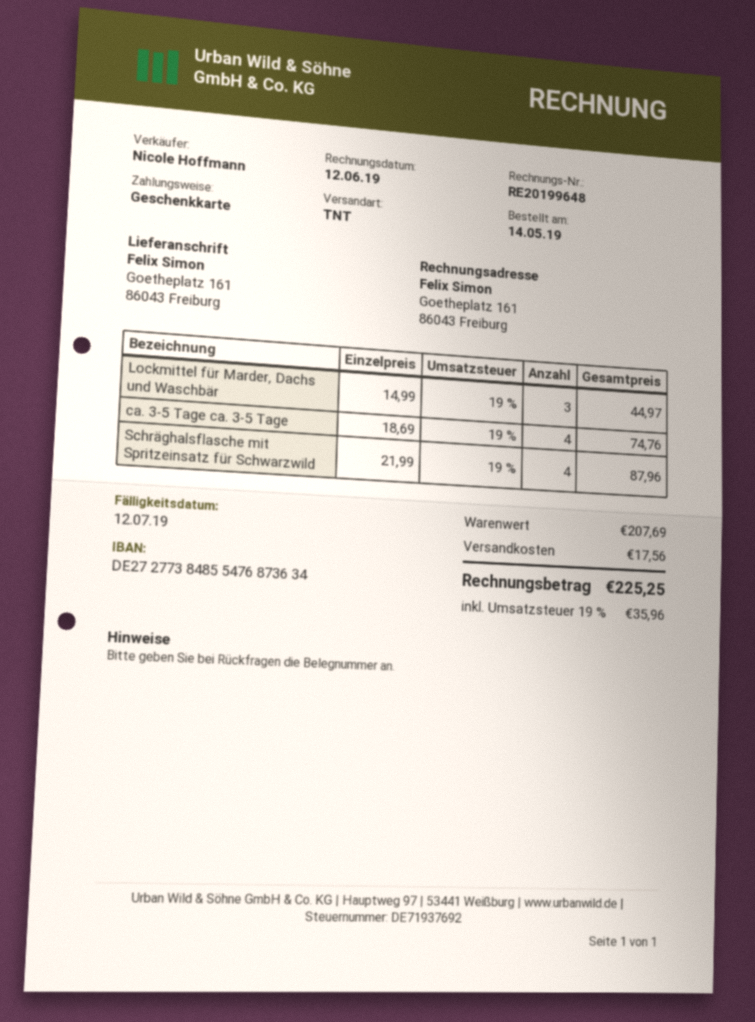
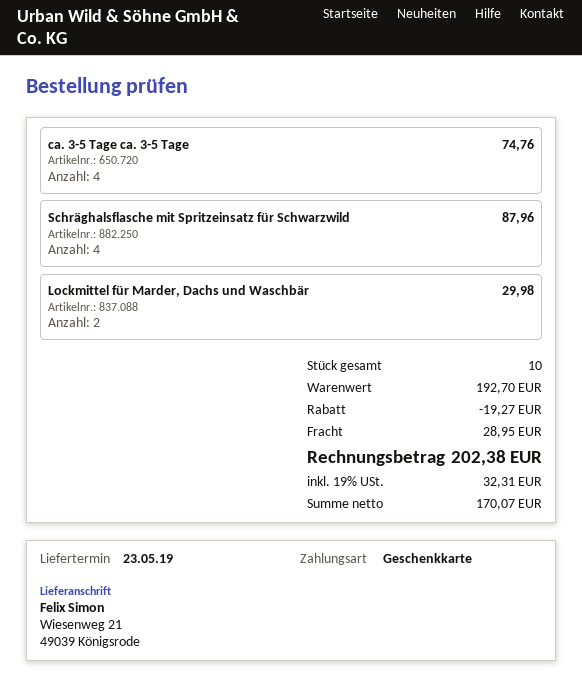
ship to: Goetheplatz 161, 86043 Freiburg -> Wiesenweg 21, 49039 Königsrode
Lockmittel für Marder, Dachs und Waschbär: 3 for 44.97 -> 2 for 29.98
subtotal: 207.69 -> 192.70
discount: none -> 19.27
shipping: 17.56 -> 28.95
tax: 19% = 35.96 -> 19% = 32.31
total: 225.25 -> 202.38

